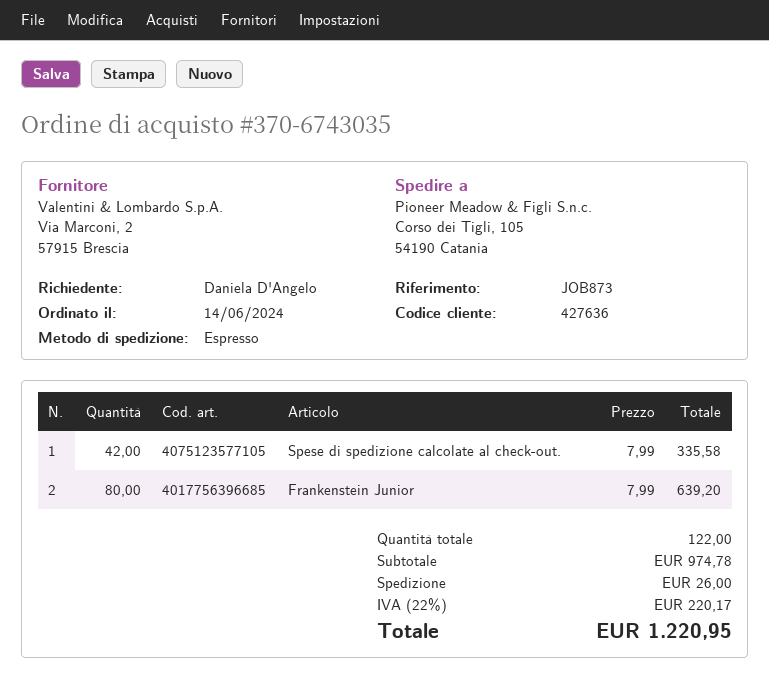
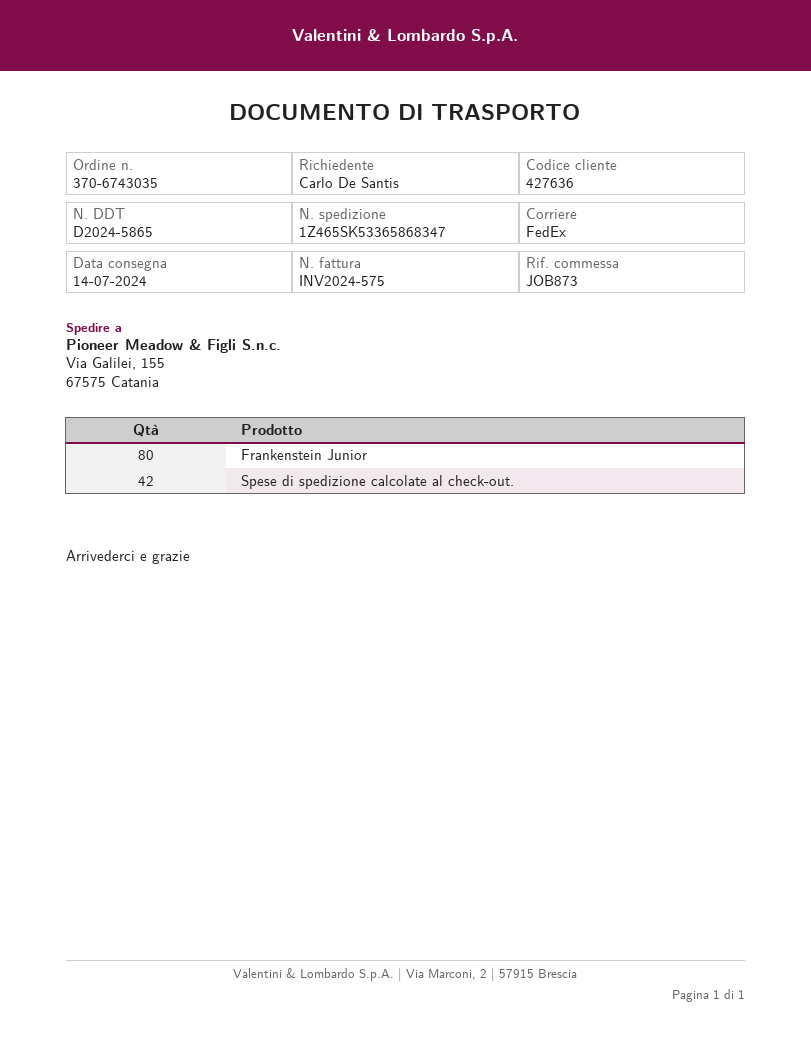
ordered by: Daniela D'Angelo -> Carlo De Santis
shipping method: express -> FedEx
ship to: Corso dei Tigli, 105, 54190 Catania -> Via Galilei, 155, 67575 Catania

